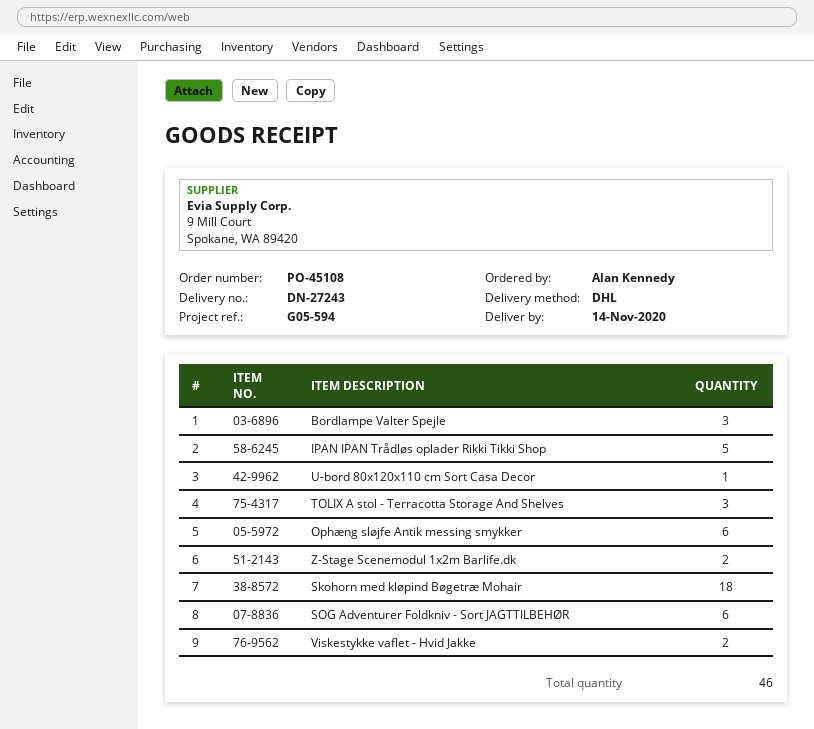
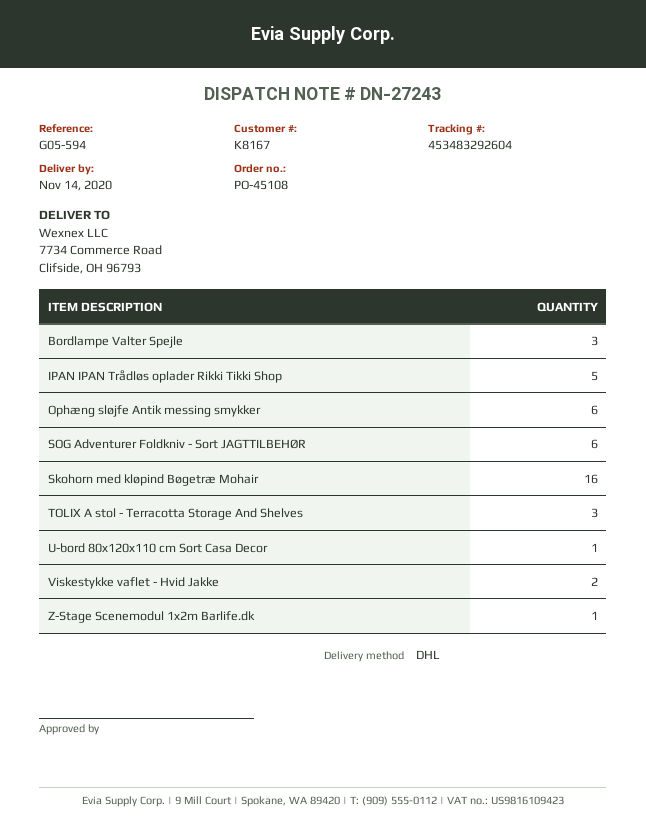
Z-Stage Scenemodul 1x2m Barlife.dk: 2 -> 1
Skohorn med kløpind Bøgetræ Mohair: 18 -> 16

